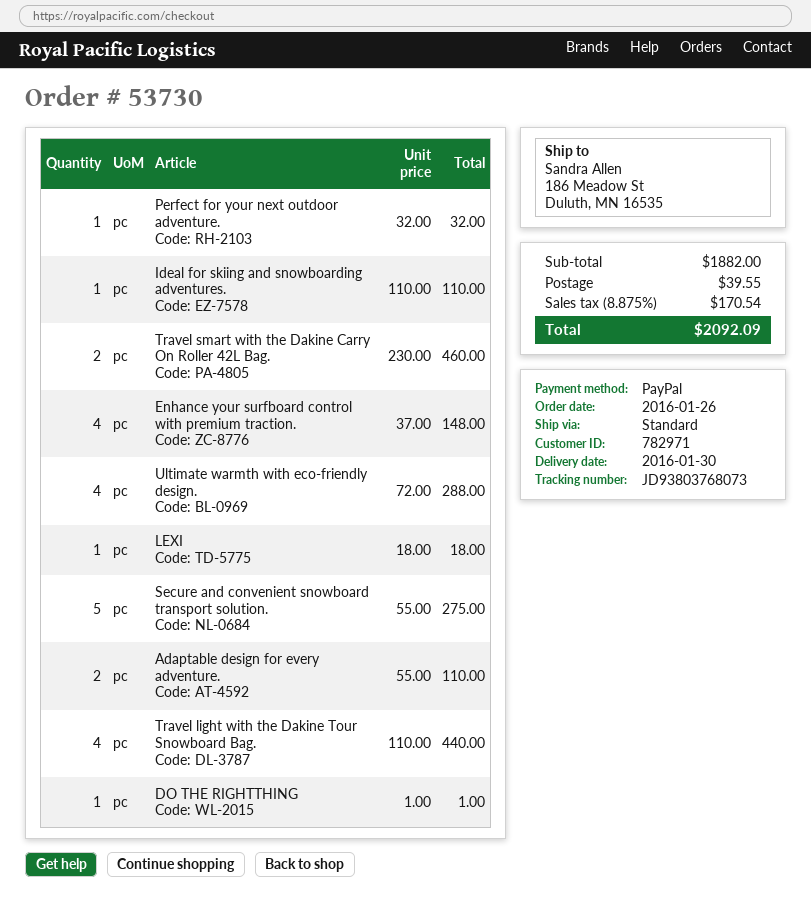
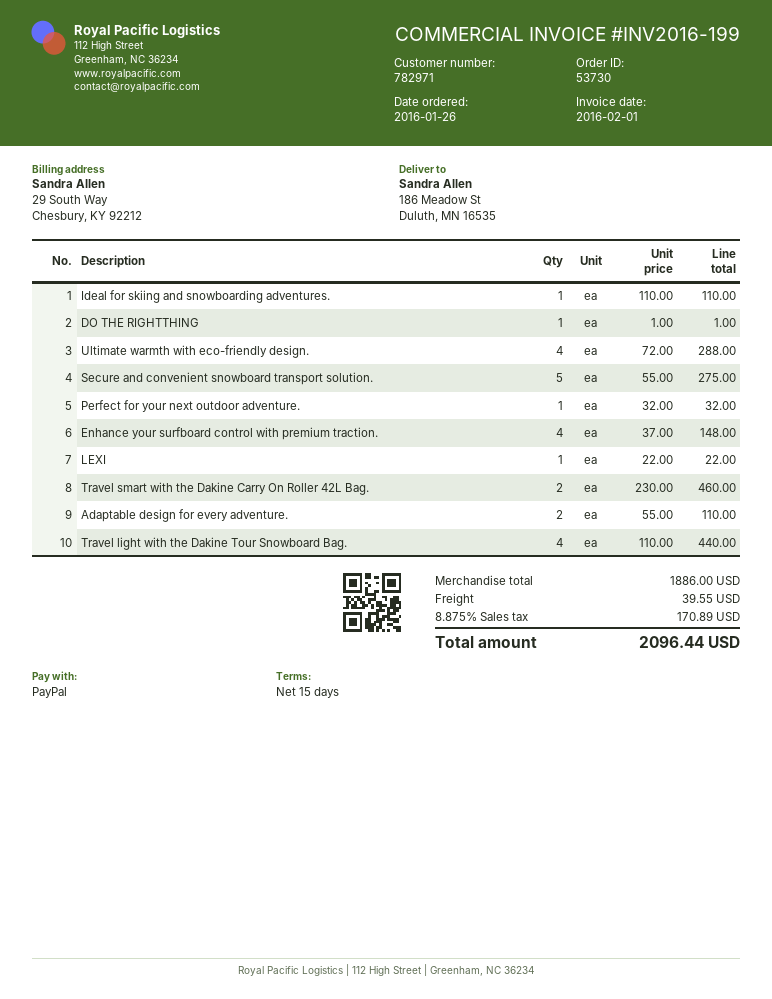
LEXI: 1 x 18.00 = 18.00 -> 1 x 22.00 = 22.00
subtotal: 1882.00 -> 1886.00
tax: 8.875% = 170.54 -> 8.875% = 170.89
total: 2092.09 -> 2096.44

